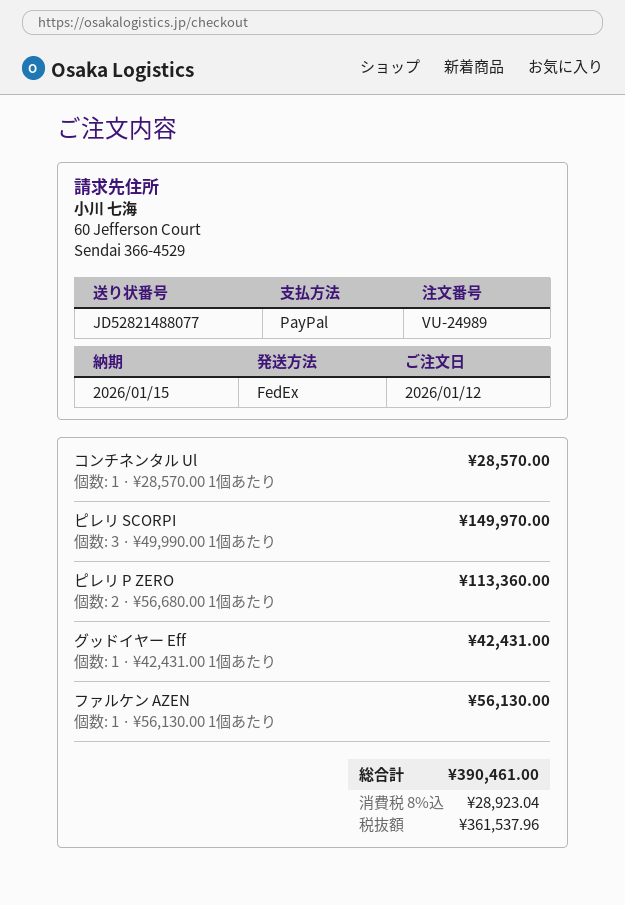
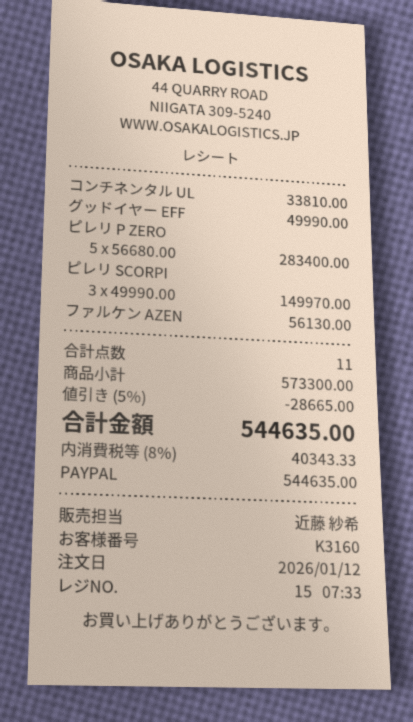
コンチネンタル Ul: 1 x 28570.00 = 28570.00 -> 1 x 33810.00 = 33810.00
ピレリ P ZERO: 2 x 56680.00 = 113360.00 -> 5 x 56680.00 = 283400.00
グッドイヤー Eff: 1 x 42431.00 = 42431.00 -> 1 x 49990.00 = 49990.00
discount: none -> 5% = 28665.00
tax: 8% = 28923.04 -> 8% = 40343.33
total: 390461.00 -> 544635.00

